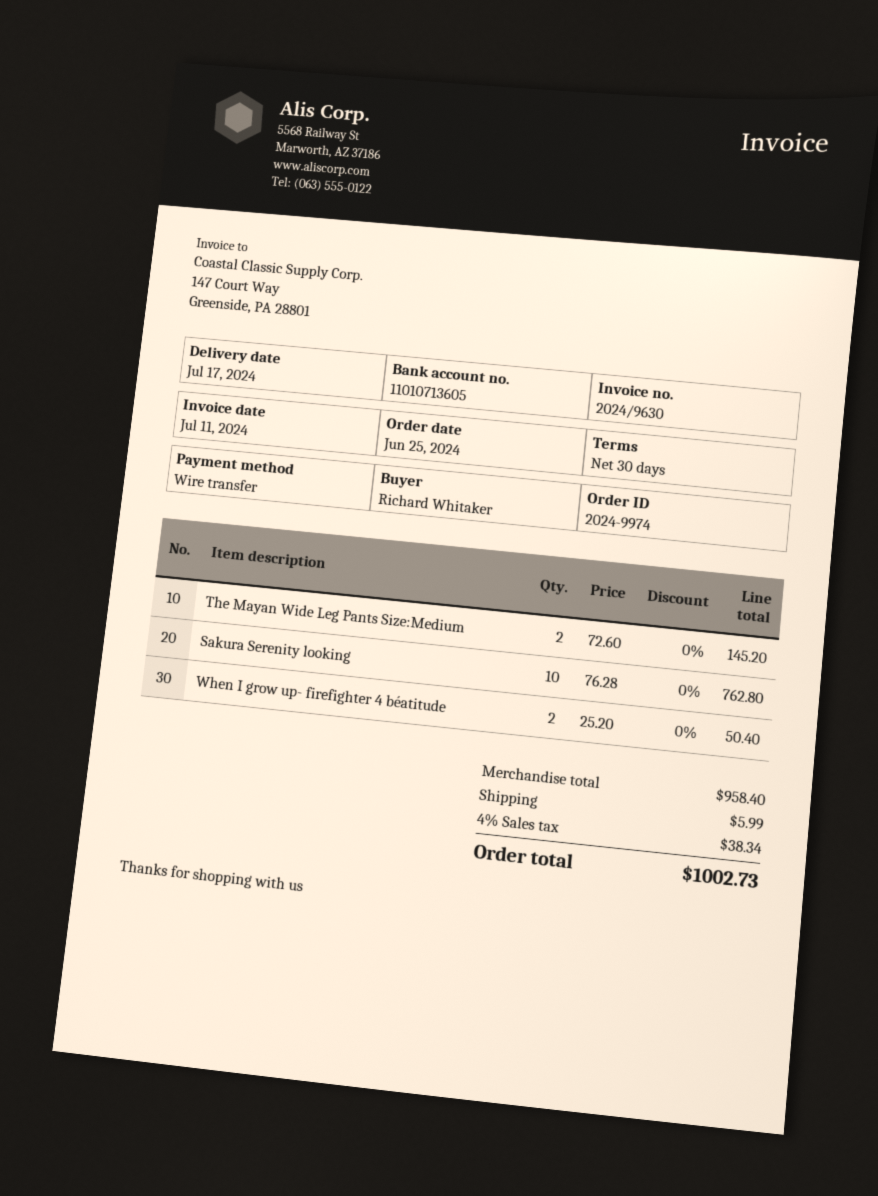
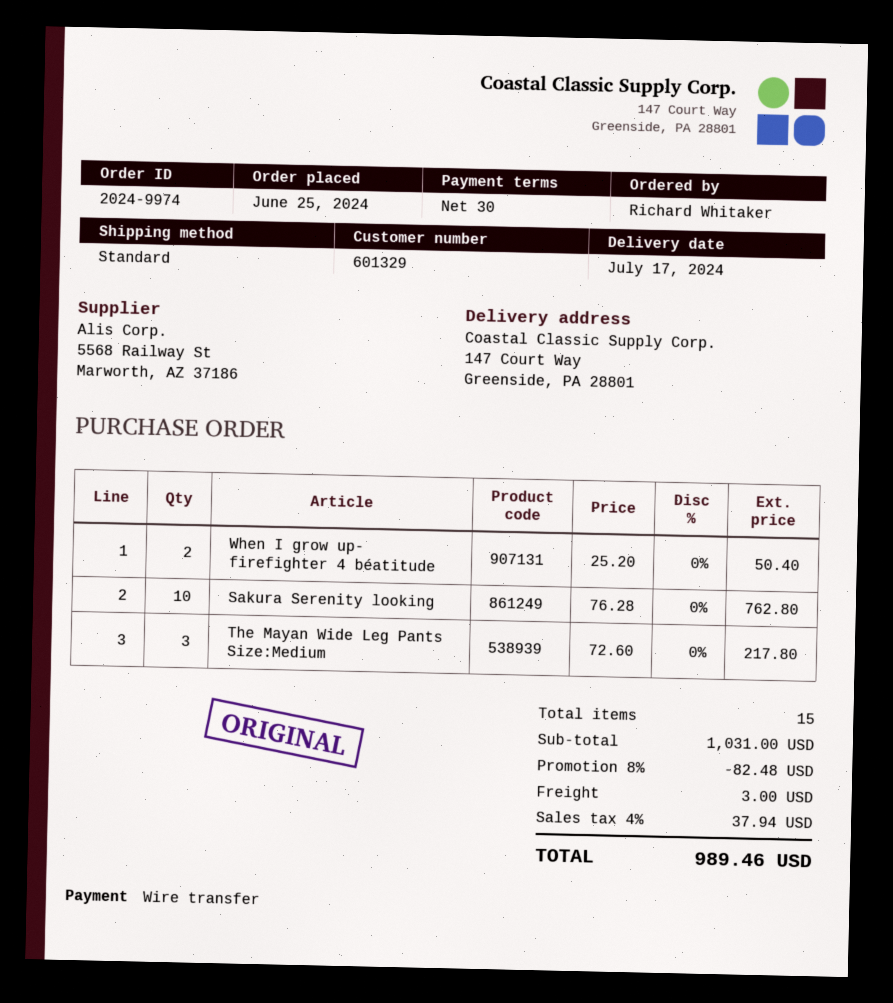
The Mayan Wide Leg Pants Size:Medium: 2 x 72.60 = 145.20 -> 3 x 72.60 = 217.80
subtotal: 958.40 -> 1031.00
discount: none -> 8% = 82.48
shipping: 5.99 -> 3.00
tax: 4% = 38.34 -> 4% = 37.94
total: 1002.73 -> 989.46

